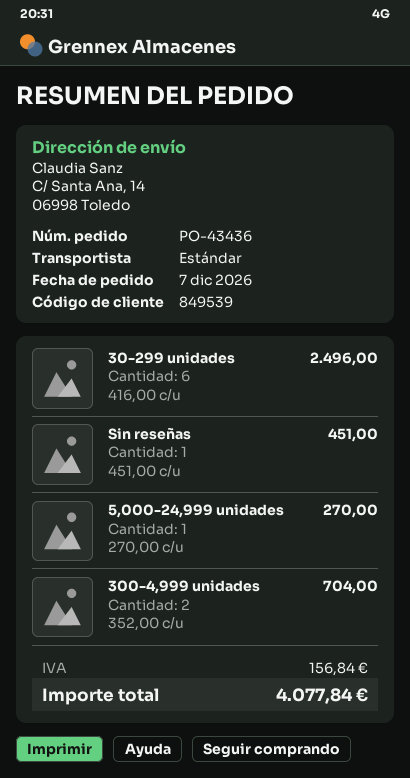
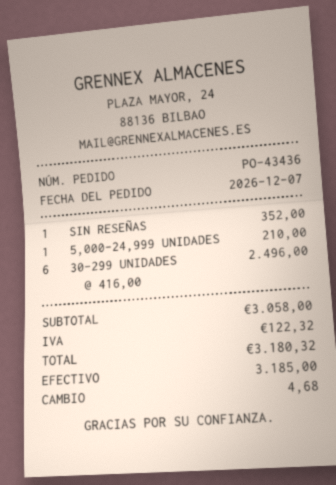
Sin reseñas: 1 x 451.00 = 451.00 -> 1 x 352.00 = 352.00
5,000-24,999 unidades: 1 x 270.00 = 270.00 -> 1 x 210.00 = 210.00
300-4,999 unidades: 2 x 352.00 = 704.00 -> none
tax: 156.84 -> 122.32
total: 4077.84 -> 3180.32

